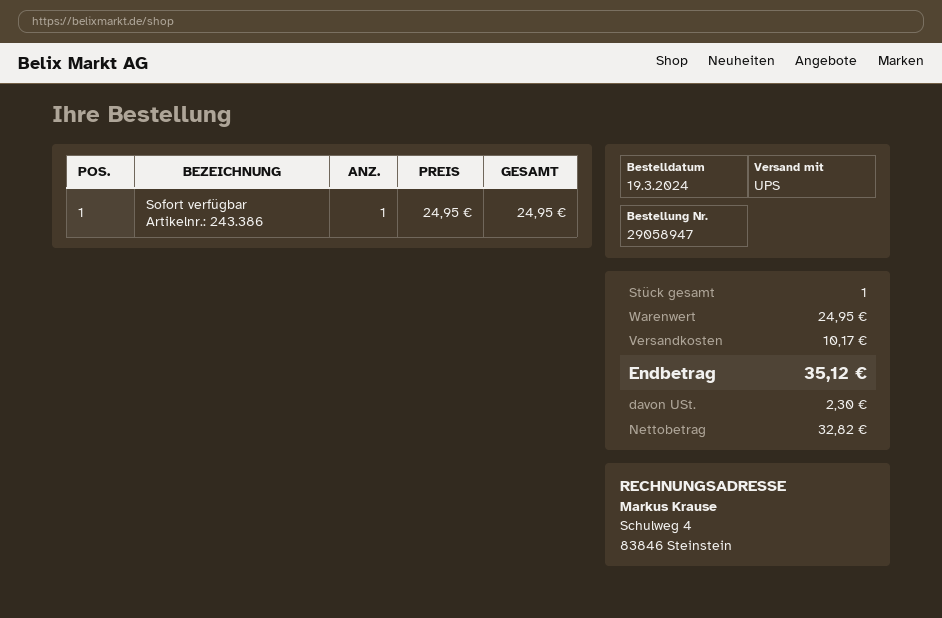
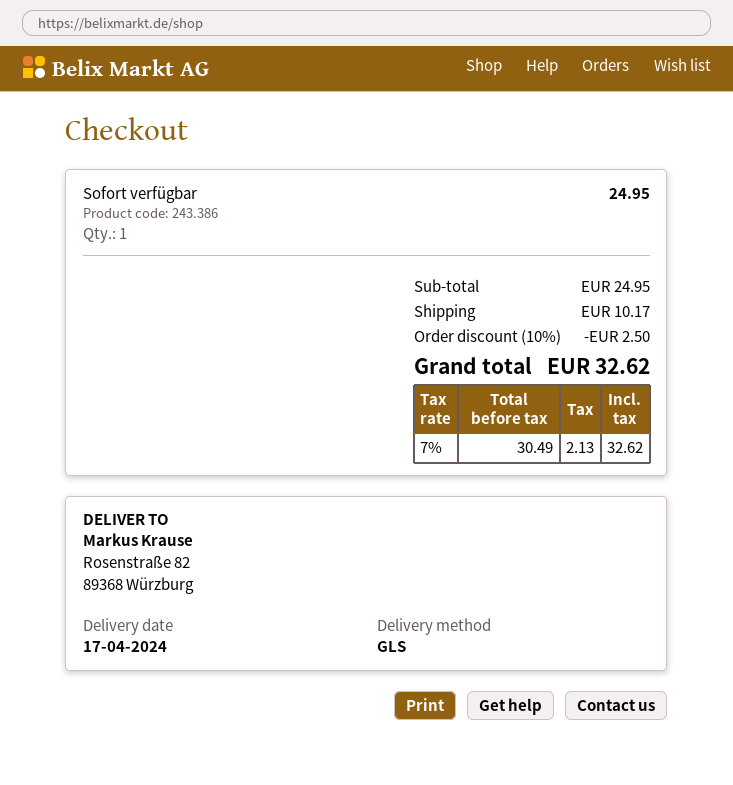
shipping method: UPS -> GLS
discount: none -> 10% = 2.50
net: 32.82 -> 30.49
tax: 2.30 -> 2.13
total: 35.12 -> 32.62

